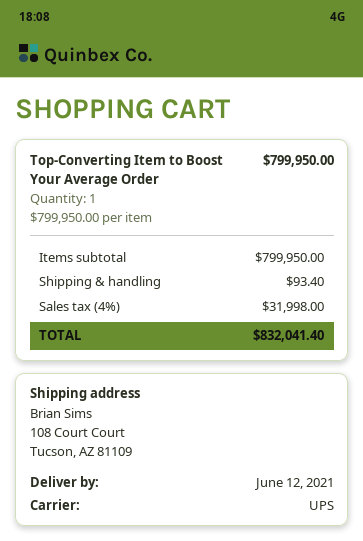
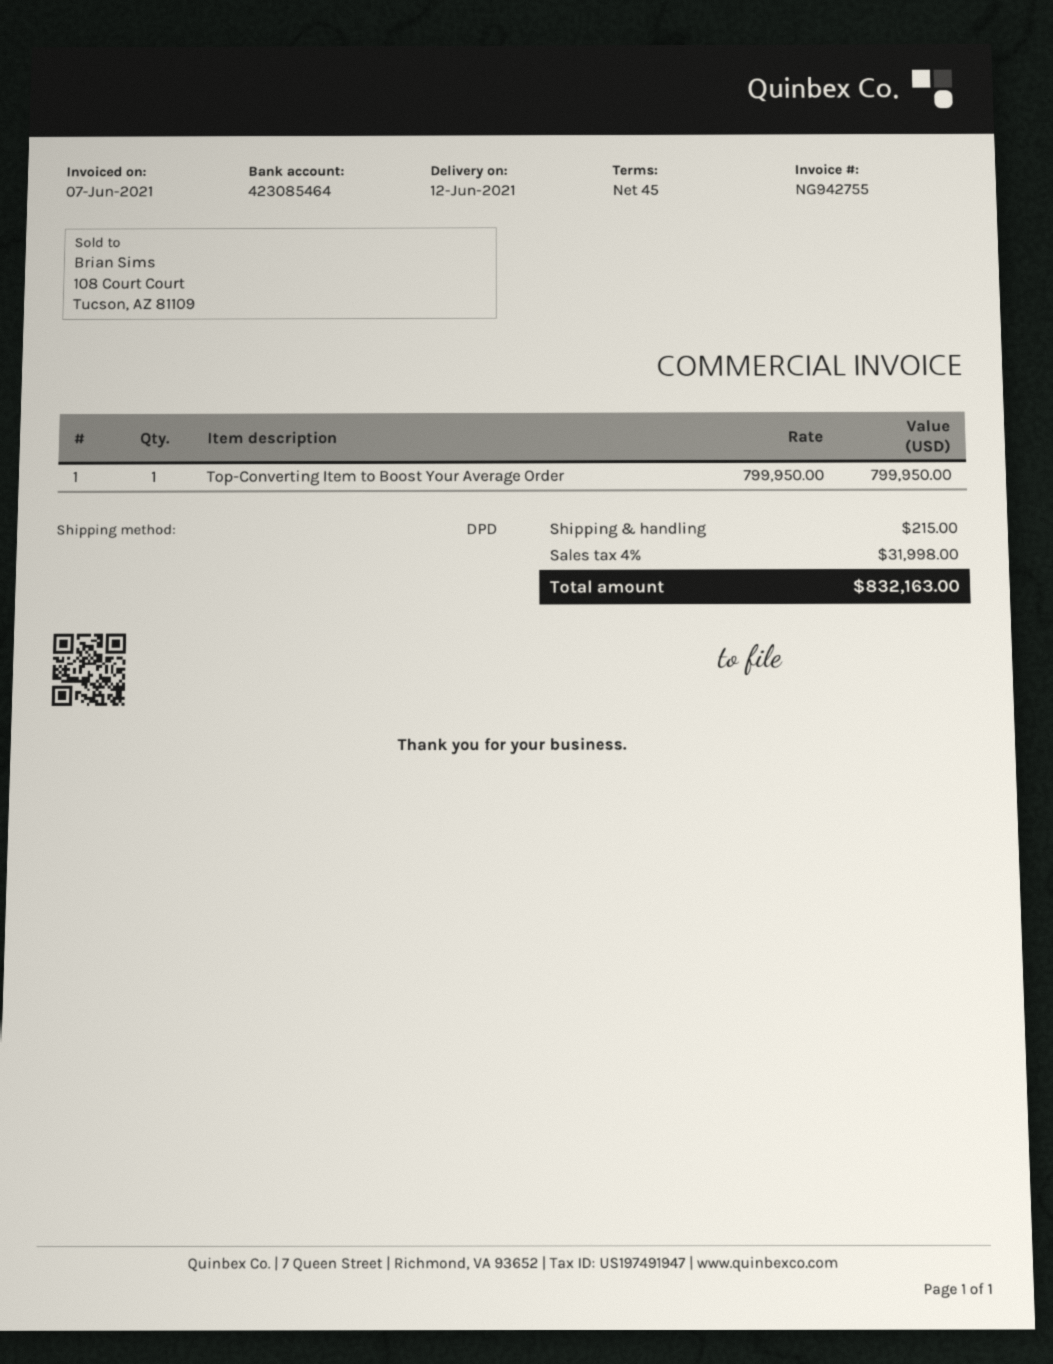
shipping method: UPS -> DPD
shipping: 93.40 -> 215.00
total: 832041.40 -> 832163.00

